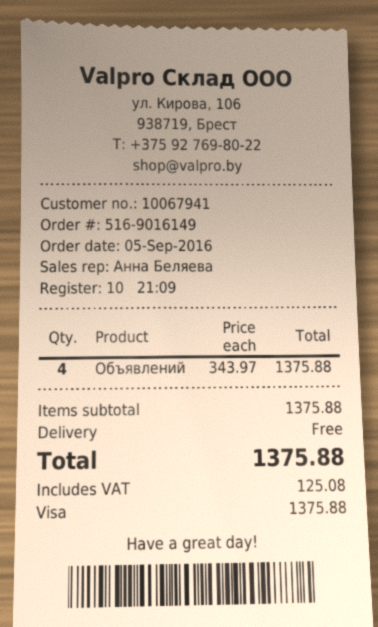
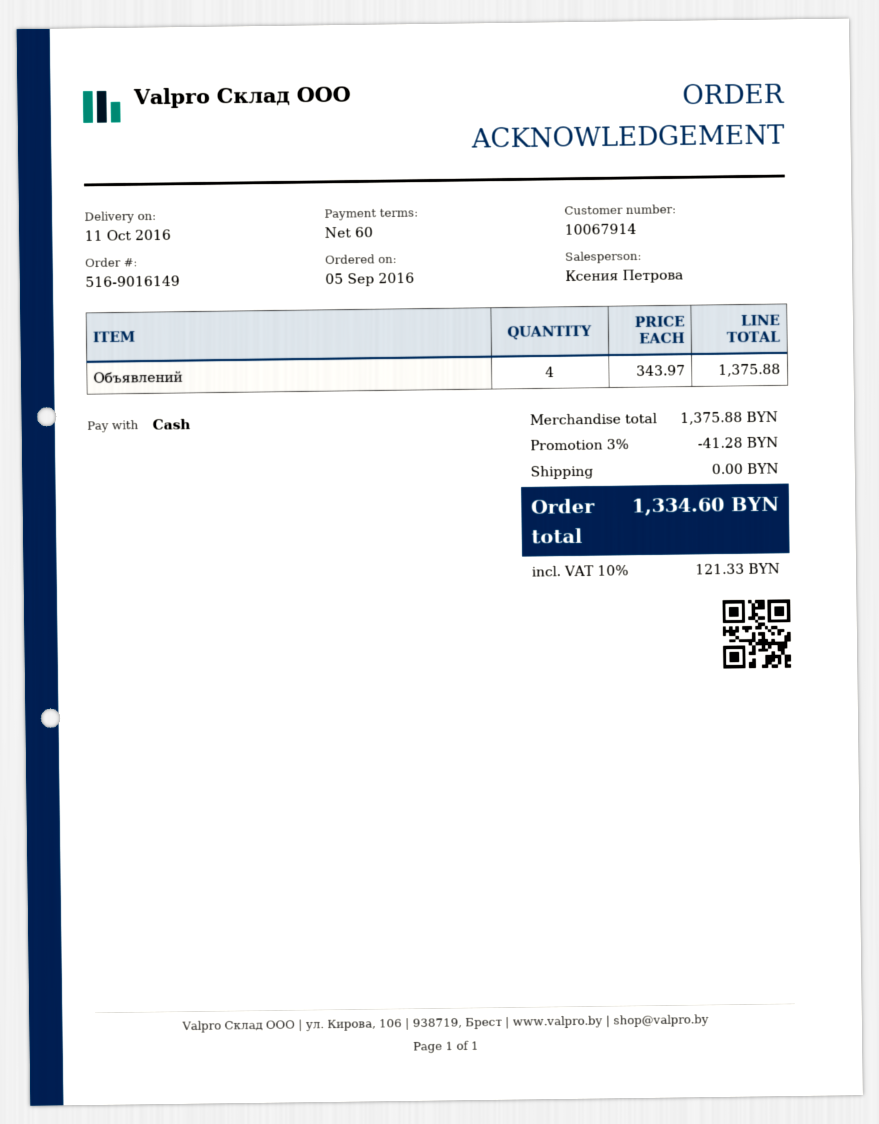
customer number: 10067941 -> 10067914
sales rep: Анна Беляева -> Ксения Петрова
payment method: Visa -> cash
discount: none -> 3% = 41.28
tax: 125.08 -> 121.33
total: 1375.88 -> 1334.60

